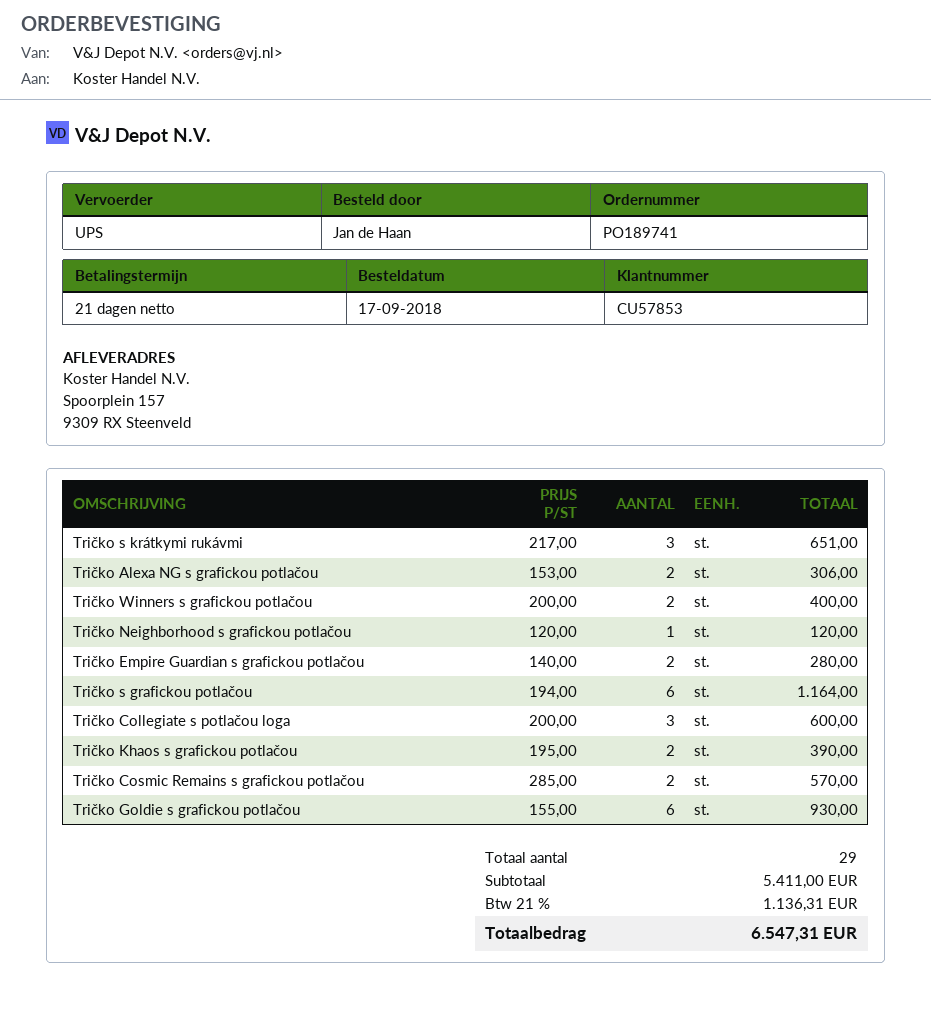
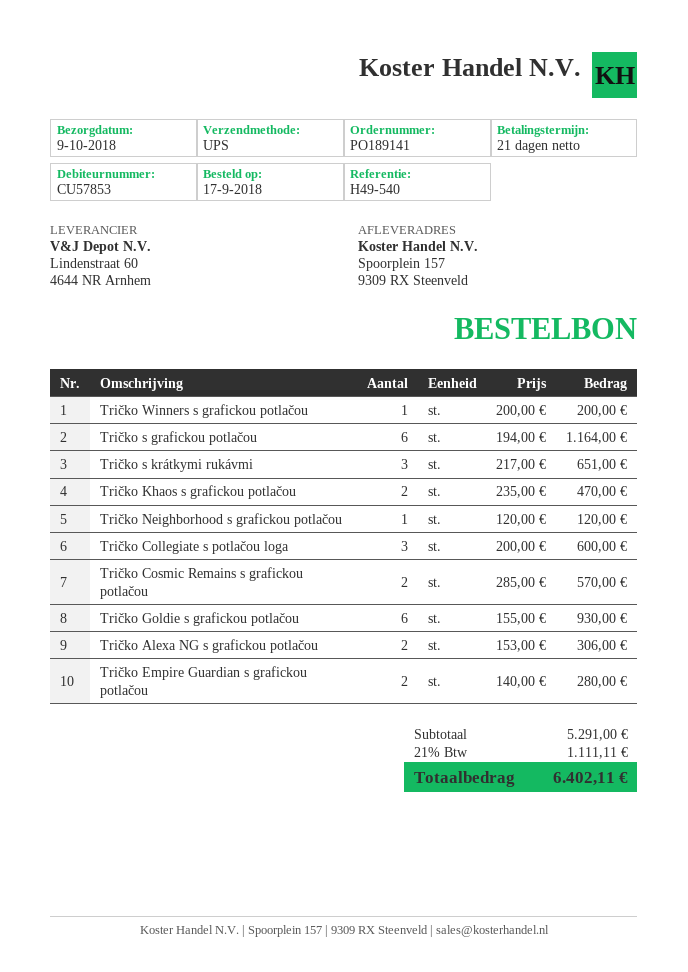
order number: PO189741 -> PO189141
Tričko Winners s grafickou potlačou: 2 x 200.00 = 400.00 -> 1 x 200.00 = 200.00
Tričko Khaos s grafickou potlačou: 2 x 195.00 = 390.00 -> 2 x 235.00 = 470.00
subtotal: 5411.00 -> 5291.00
tax: 21% = 1136.31 -> 21% = 1111.11
total: 6547.31 -> 6402.11

